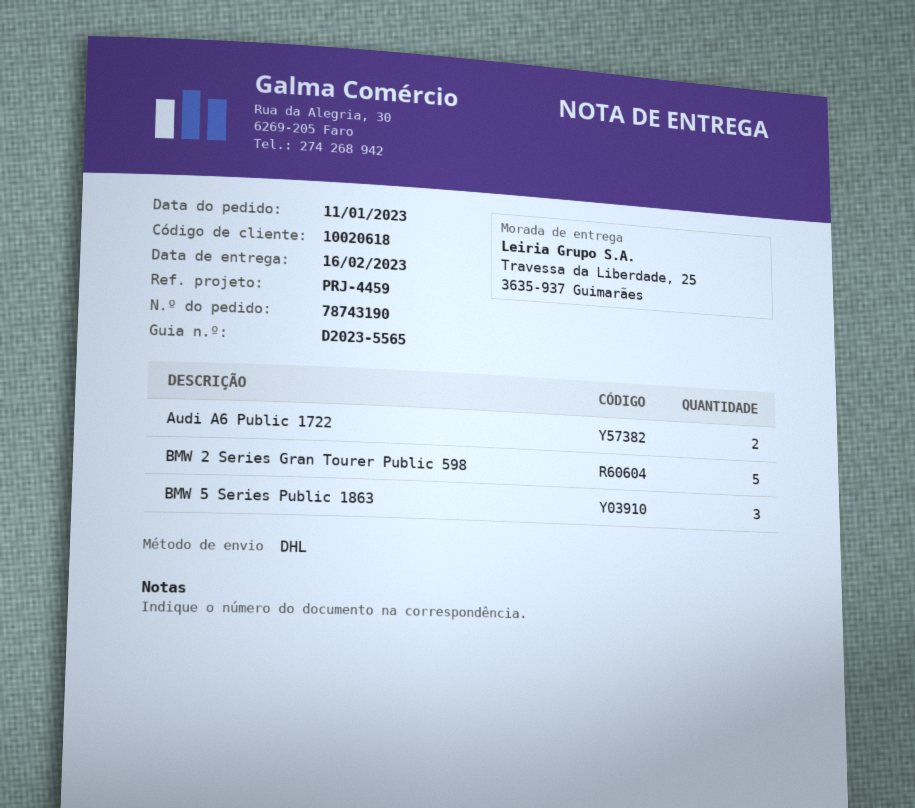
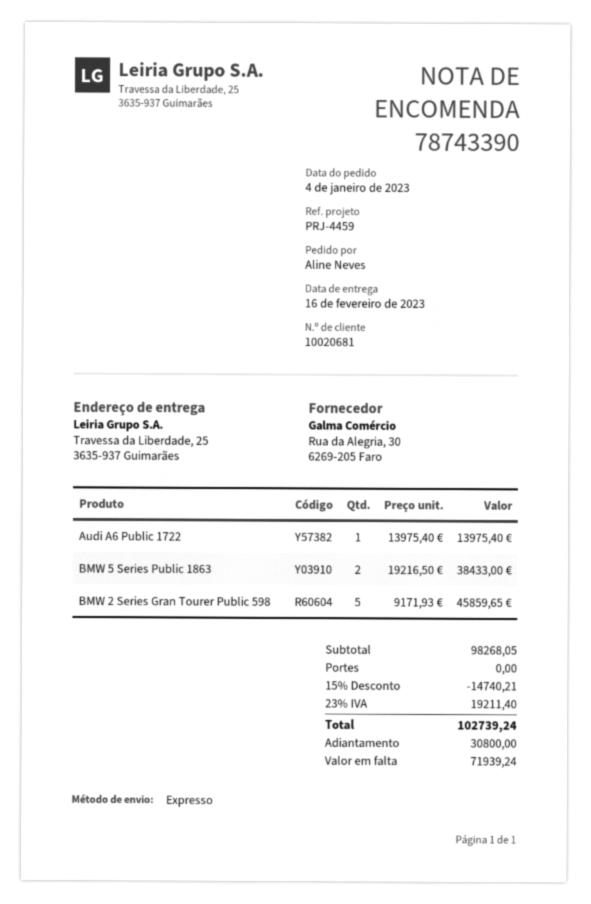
order number: 78743190 -> 78743390
order date: 2023-01-11 -> 2023-01-04
customer number: 10020618 -> 10020681
shipping method: DHL -> express
Audi A6 Public 1722: 2 -> 1
BMW 5 Series Public 1863: 3 -> 2

